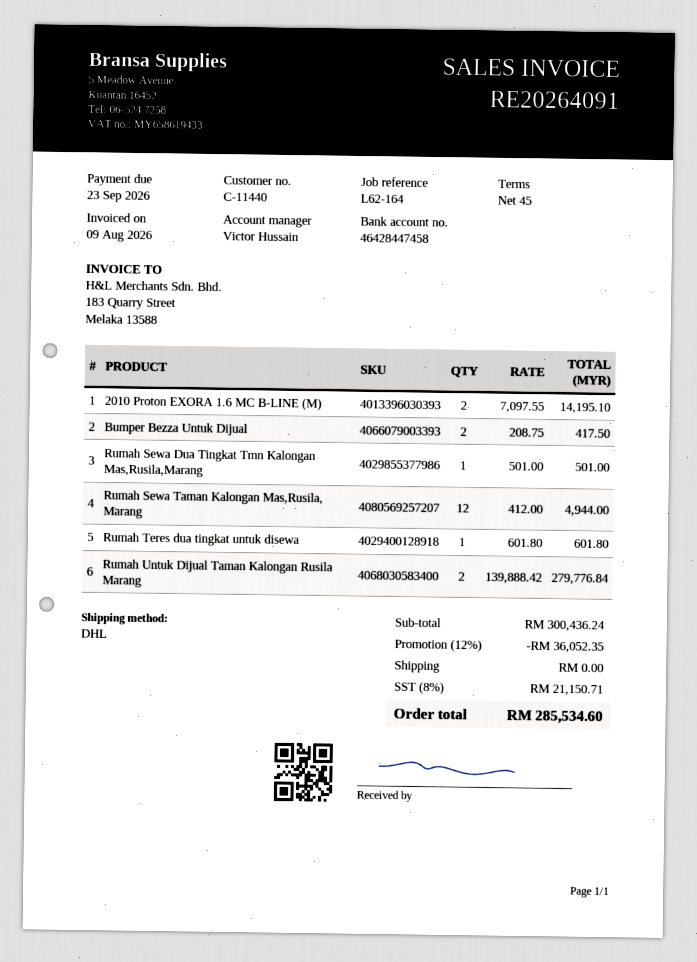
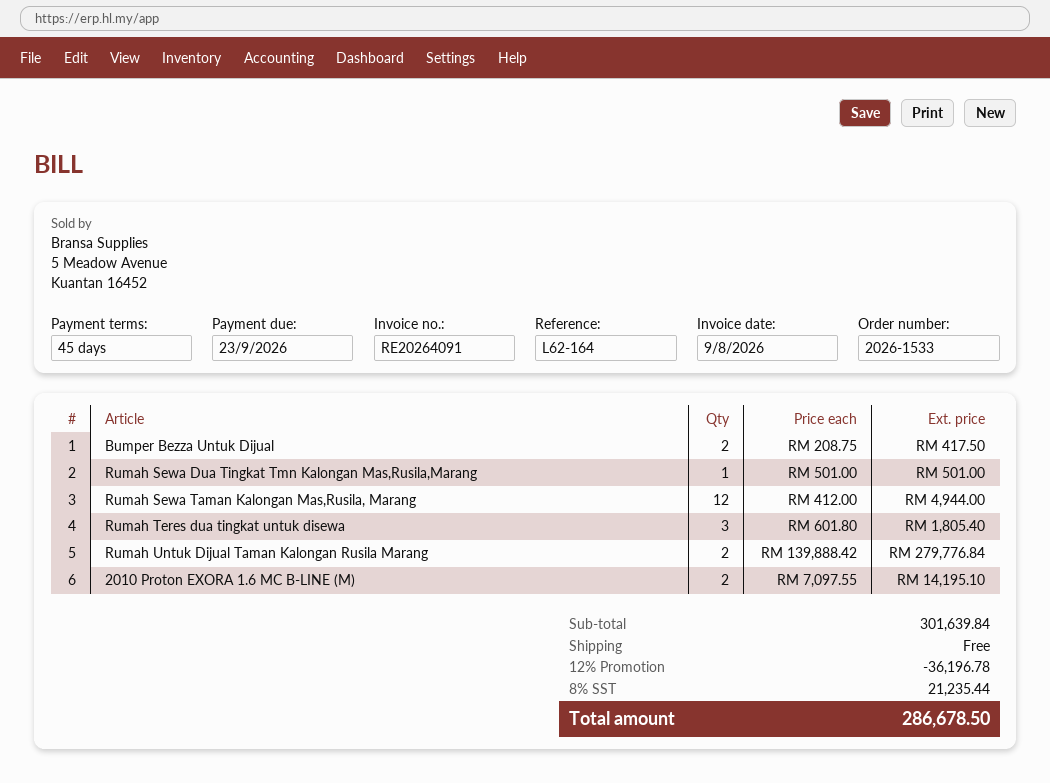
Rumah Teres dua tingkat untuk disewa: 1 x 601.80 = 601.80 -> 3 x 601.80 = 1805.40
subtotal: 300436.24 -> 301639.84
discount: 12% = 36052.35 -> 12% = 36196.78
tax: 8% = 21150.71 -> 8% = 21235.44
total: 285534.60 -> 286678.50

